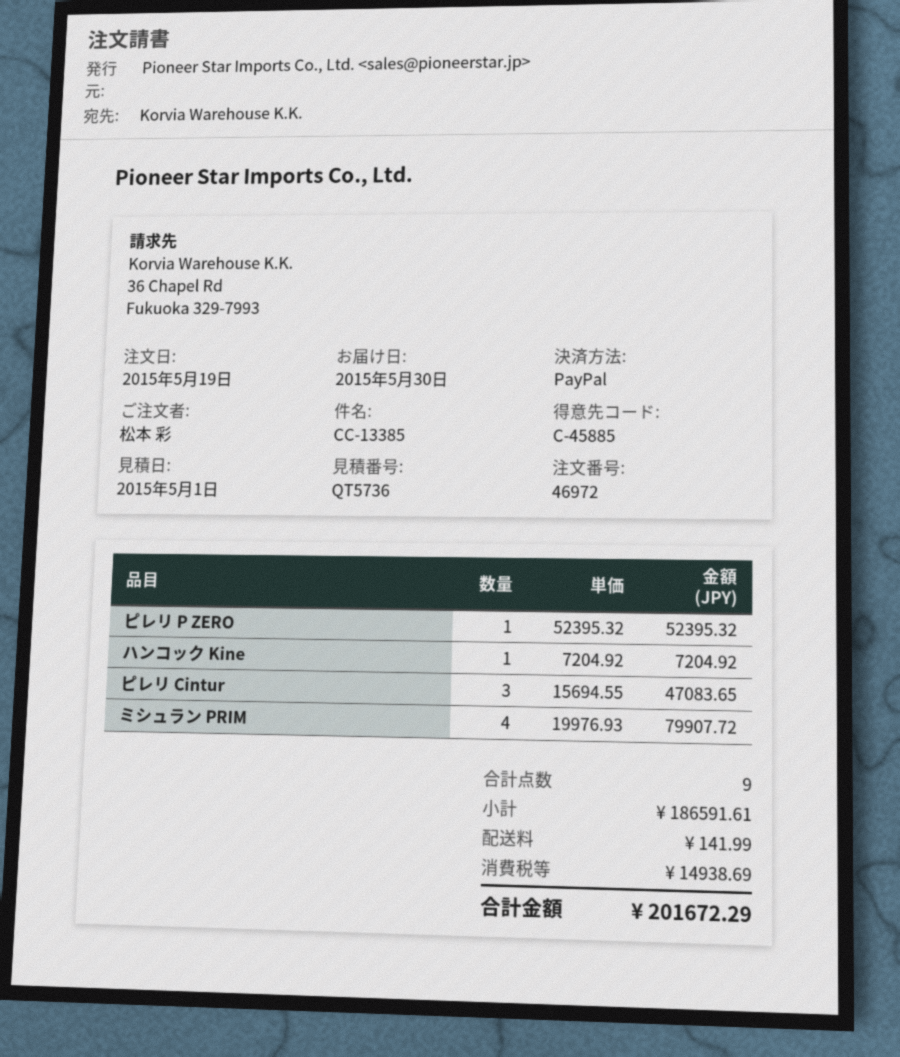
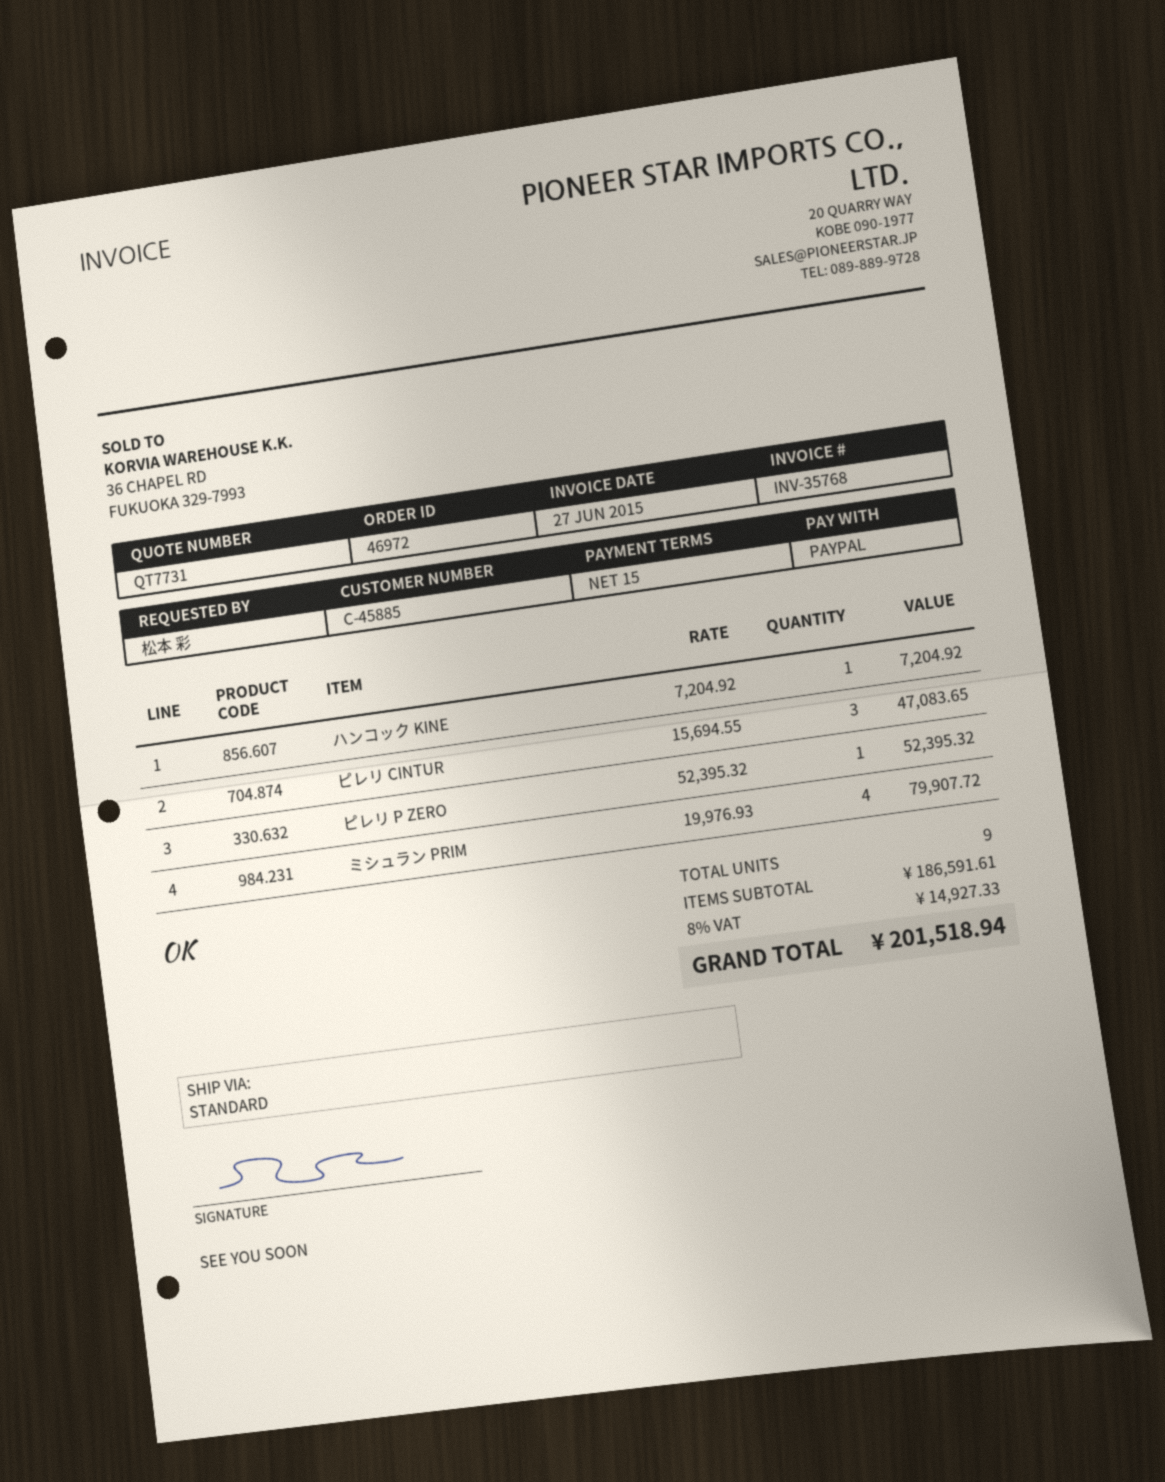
quote number: QT5736 -> QT7731
shipping: 141.99 -> none
tax: 14938.69 -> 14927.33
total: 201672.29 -> 201518.94

